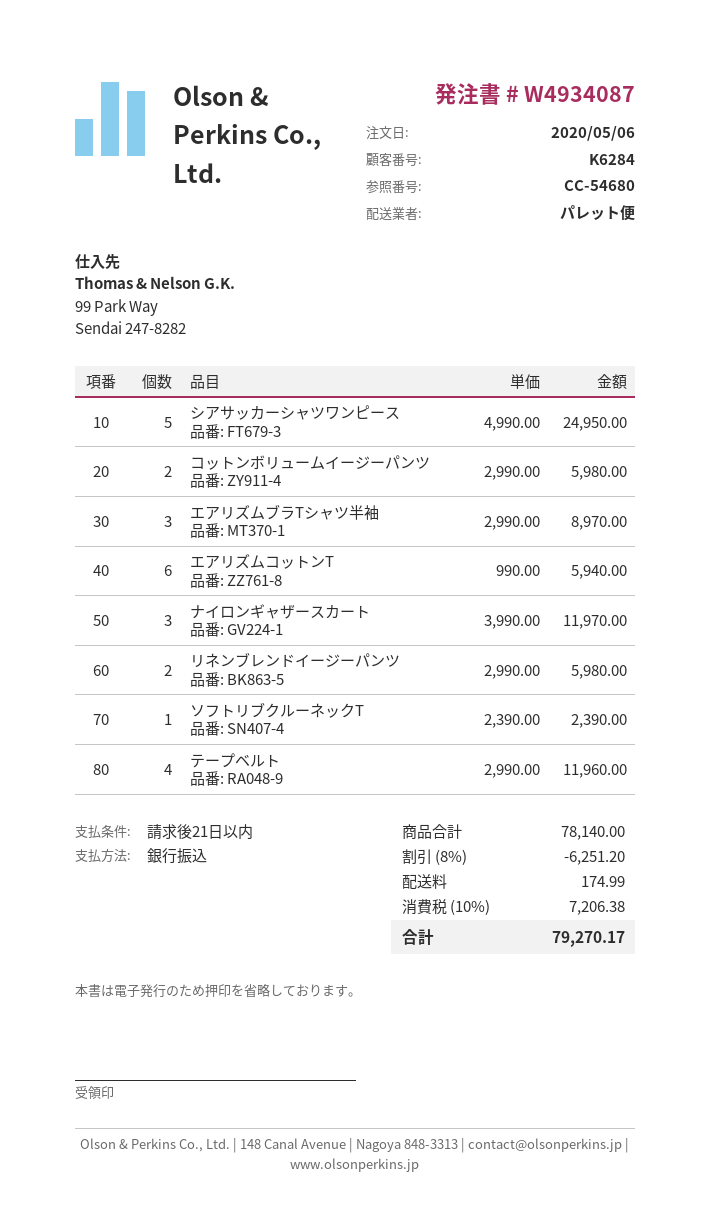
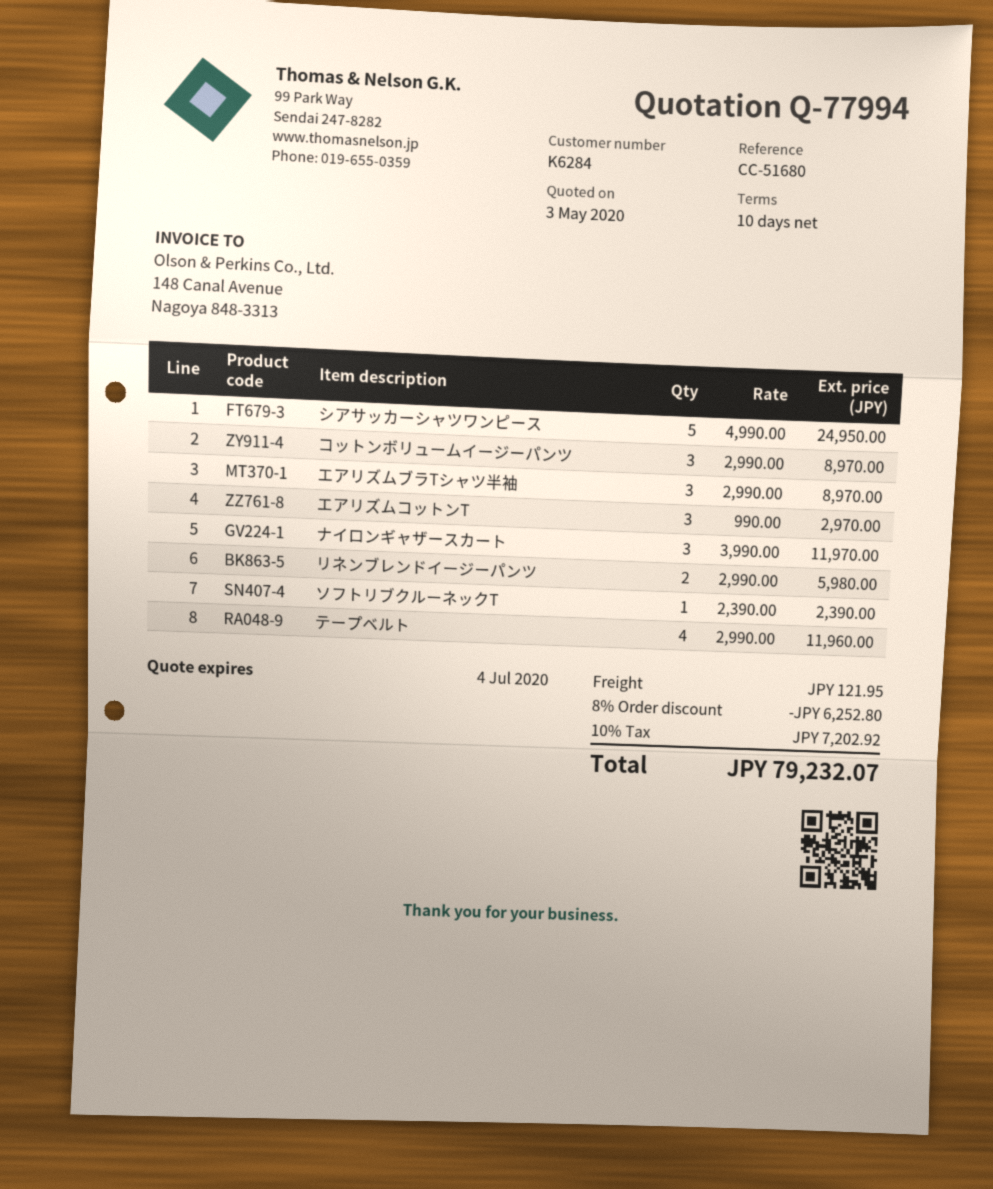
payment terms: 21 days -> 10 days
reference: CC-54680 -> CC-51680
コットンボリュームイージーパンツ: 2 x 2990.00 = 5980.00 -> 3 x 2990.00 = 8970.00
エアリズムコットンT: 6 x 990.00 = 5940.00 -> 3 x 990.00 = 2970.00
discount: 8% = 6251.20 -> 8% = 6252.80
shipping: 174.99 -> 121.95
tax: 10% = 7206.38 -> 10% = 7202.92
total: 79270.17 -> 79232.07

